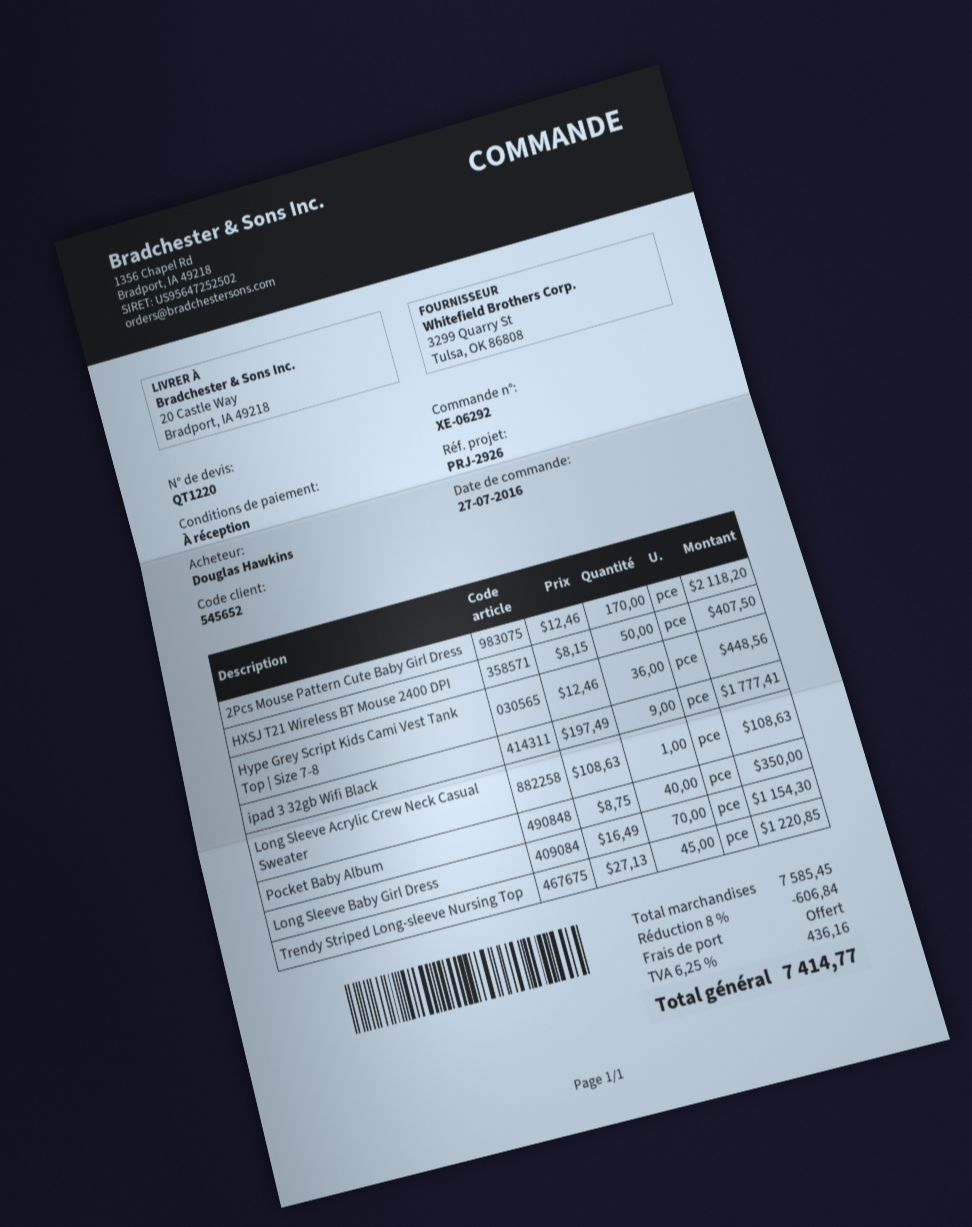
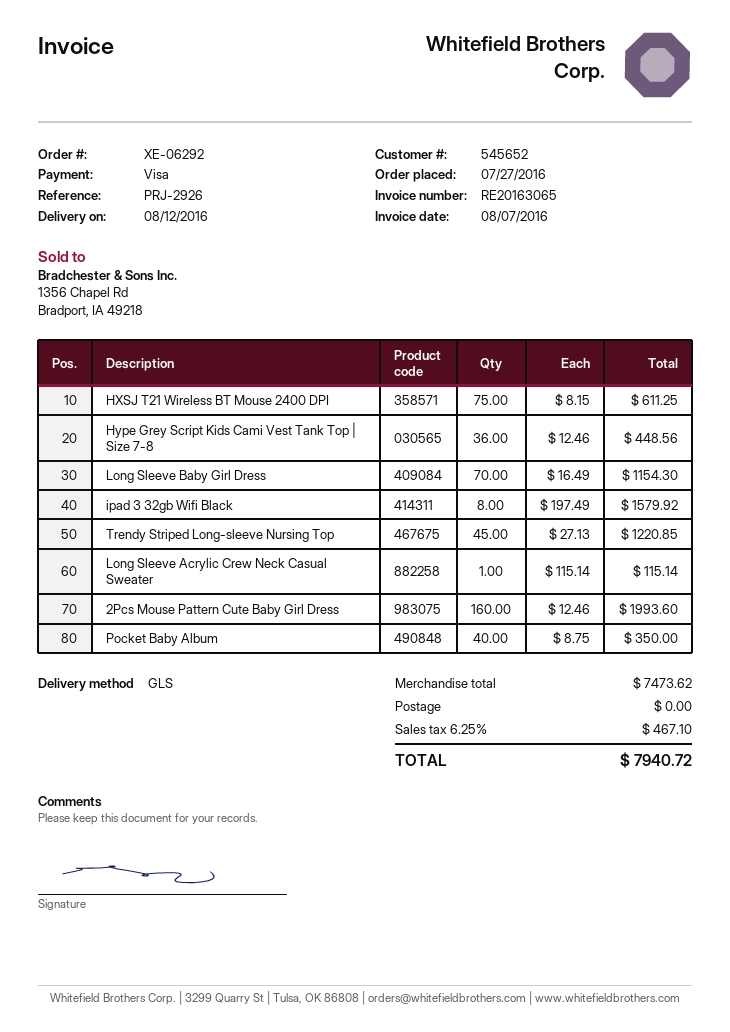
2Pcs Mouse Pattern Cute Baby Girl Dress: 170 x 12.46 = 2118.20 -> 160 x 12.46 = 1993.60
HXSJ T21 Wireless BT Mouse 2400 DPI: 50 x 8.15 = 407.50 -> 75 x 8.15 = 611.25
ipad 3 32gb Wifi Black: 9 x 197.49 = 1777.41 -> 8 x 197.49 = 1579.92
Long Sleeve Acrylic Crew Neck Casual Sweater: 1 x 108.63 = 108.63 -> 1 x 115.14 = 115.14
subtotal: 7585.45 -> 7473.62
discount: 8% = 606.84 -> none
tax: 6.25% = 436.16 -> 6.25% = 467.10
total: 7414.77 -> 7940.72

